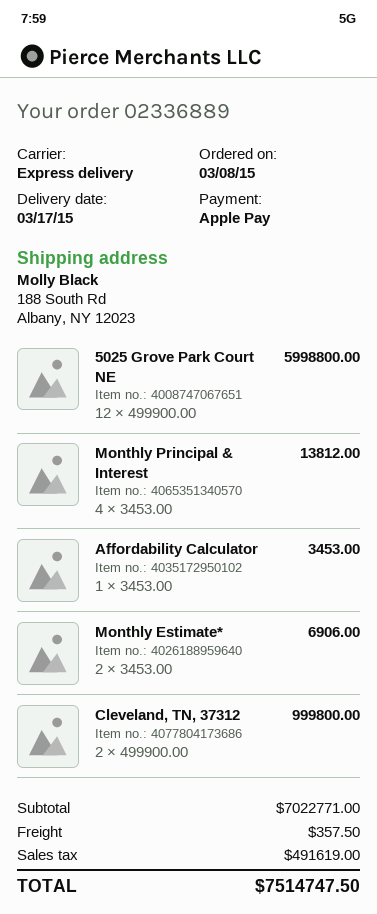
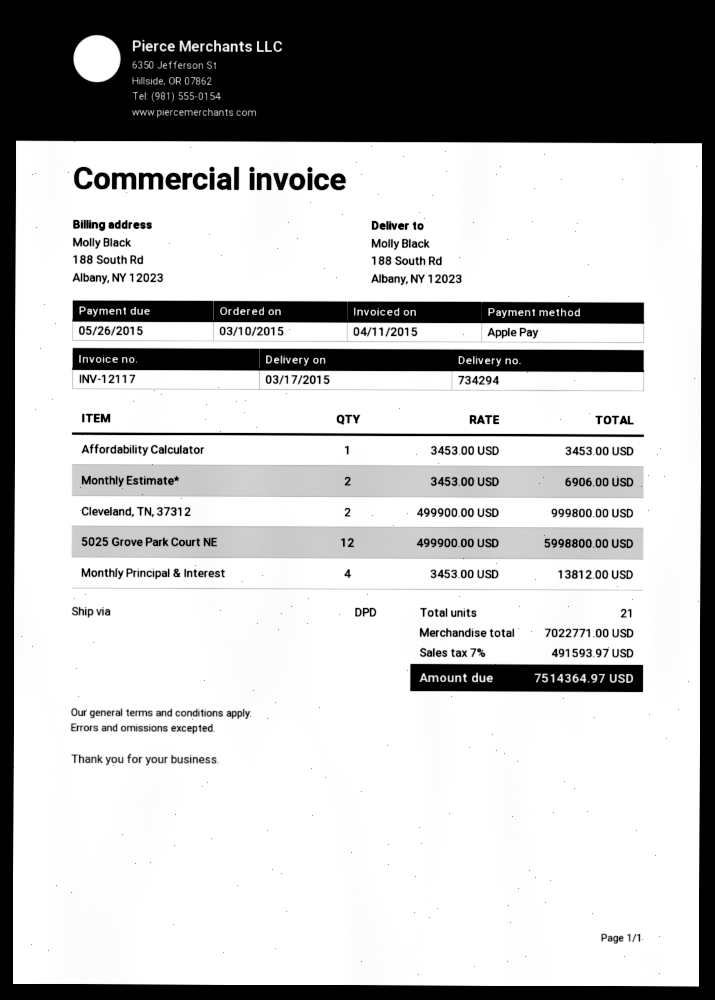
order date: 2015-03-08 -> 2015-03-10
shipping method: express -> DPD
shipping: 357.50 -> none
tax: 491619.00 -> 491593.97
total: 7514747.50 -> 7514364.97

